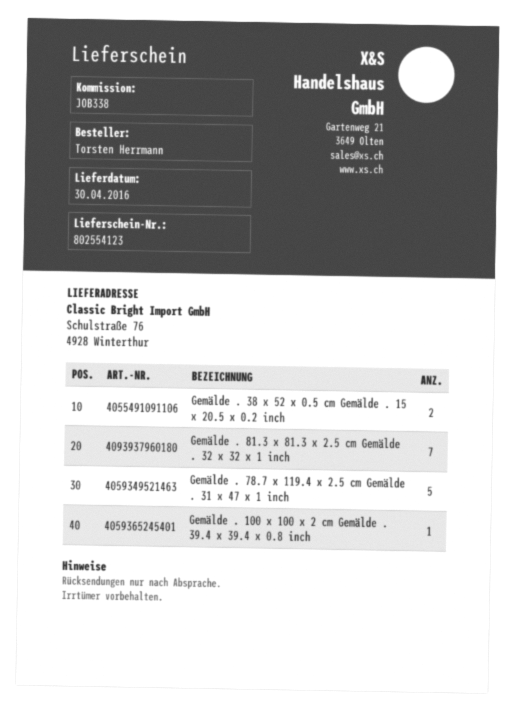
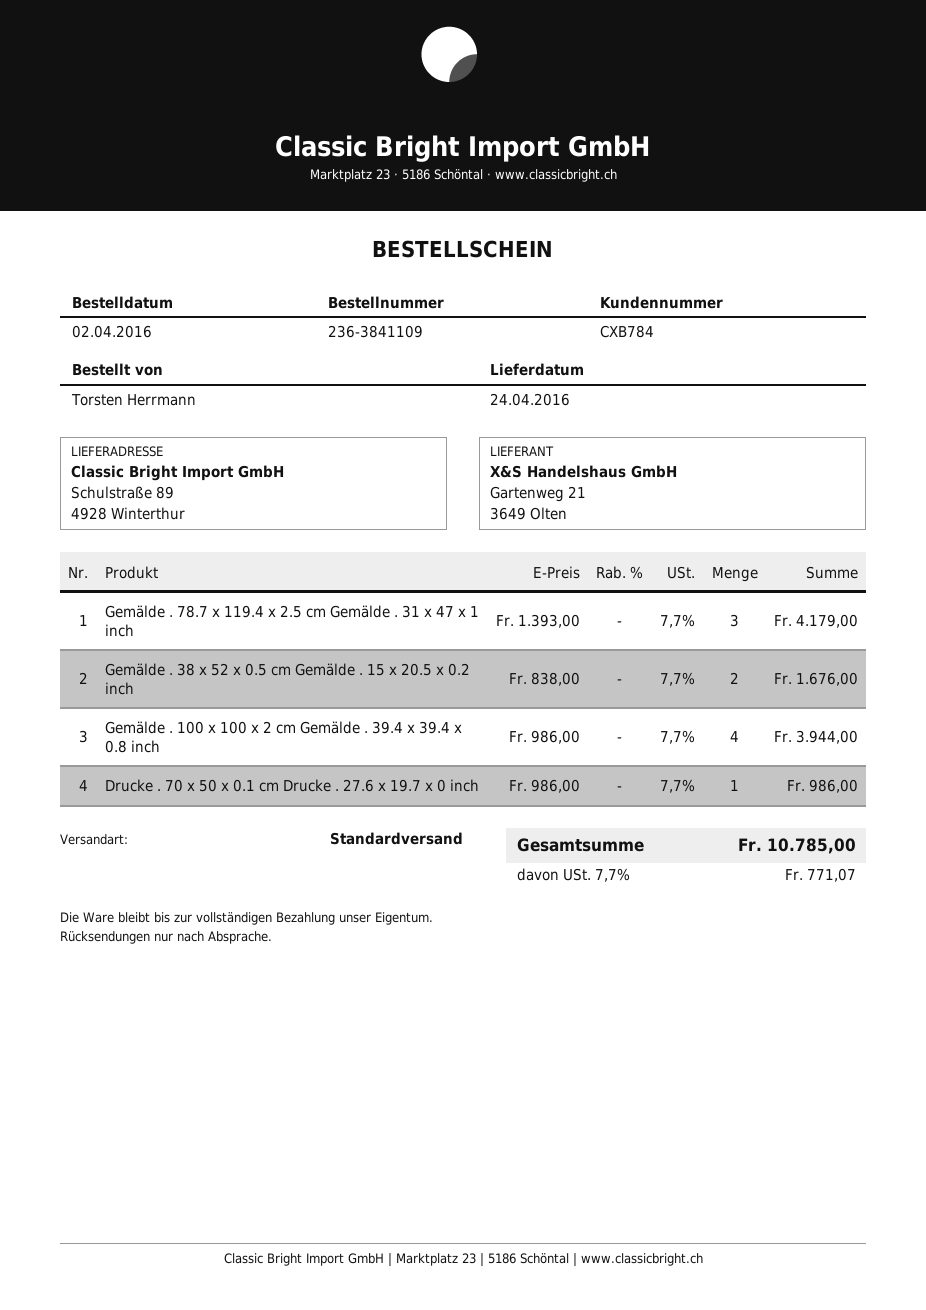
delivery date: 2016-04-30 -> 2016-04-24
ship to: Schulstraße 76, 4928 Winterthur -> Schulstraße 89, 4928 Winterthur
Gemälde . 81.3 x 81.3 x 2.5 cm Gemälde . 32 x 32 x 1 inch: 7 -> none
Gemälde . 78.7 x 119.4 x 2.5 cm Gemälde . 31 x 47 x 1 inch: 5 -> 3
Gemälde . 100 x 100 x 2 cm Gemälde . 39.4 x 39.4 x 0.8 inch: 1 -> 4
Drucke . 70 x 50 x 0.1 cm Drucke . 27.6 x 19.7 x 0 inch: none -> 1

